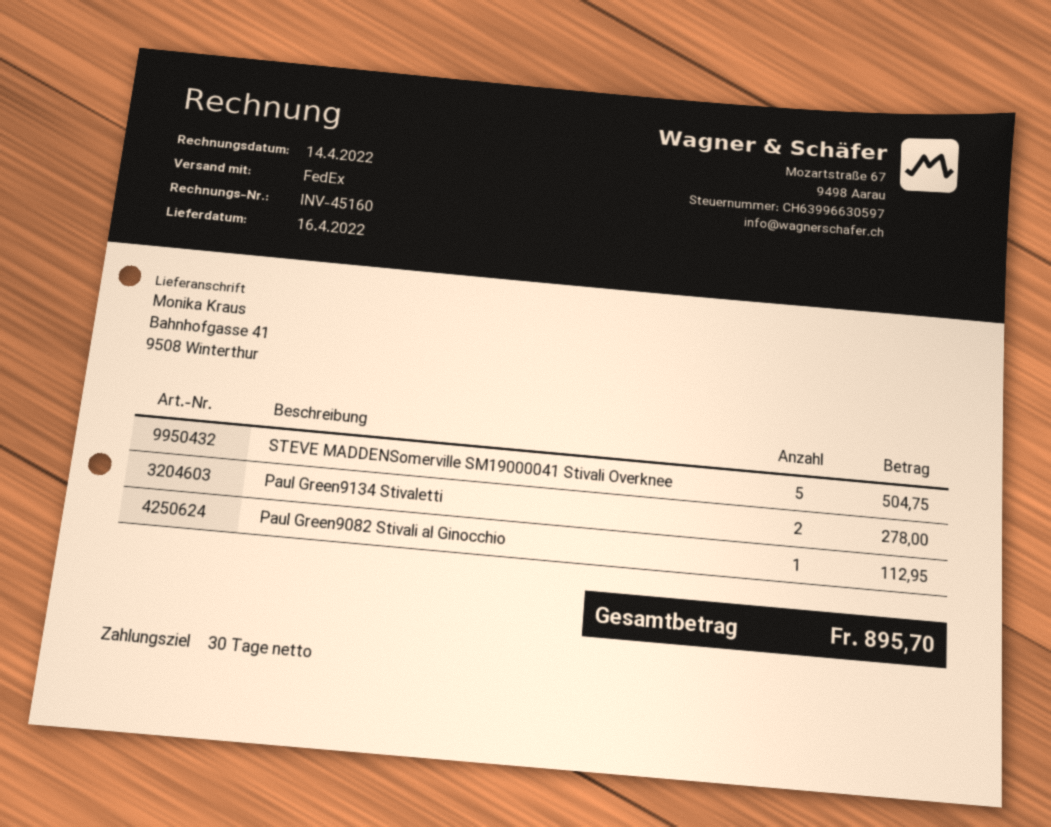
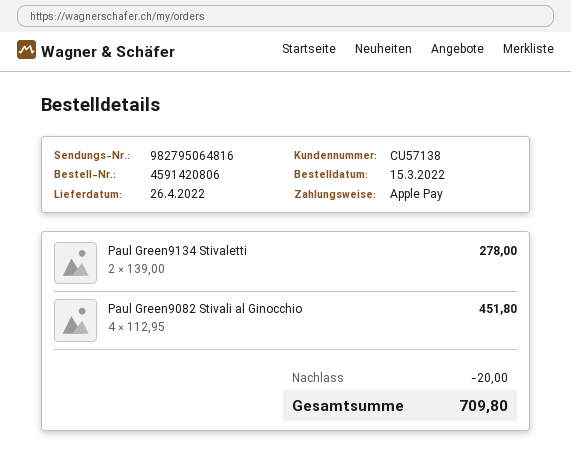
delivery date: 2022-04-16 -> 2022-04-26
STEVE MADDENSomerville SM19000041 Stivali Overknee: 5 for 504.75 -> none
Paul Green9082 Stivali al Ginocchio: 1 for 112.95 -> 4 for 451.80
discount: none -> 20.00
total: 895.70 -> 709.80

